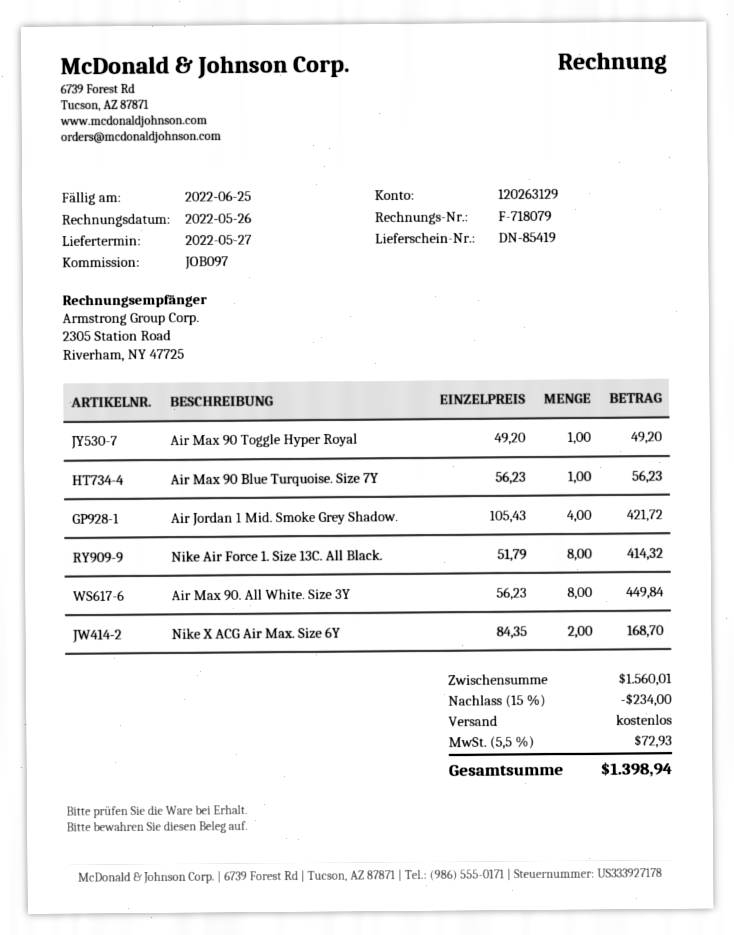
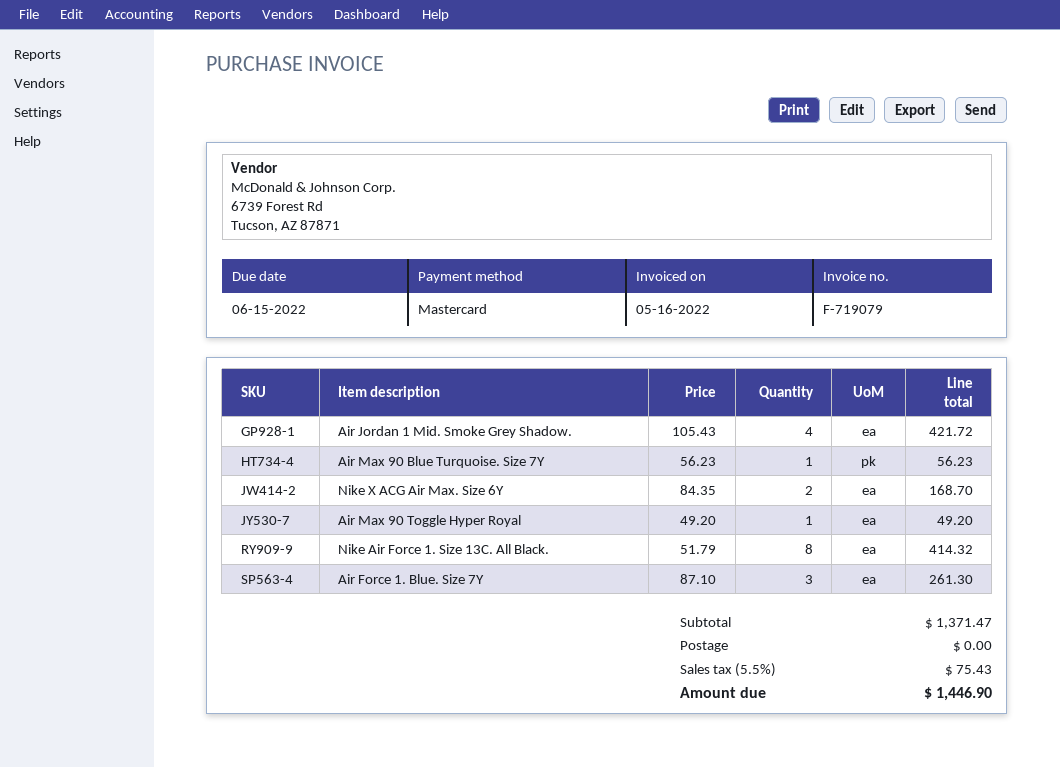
invoice number: F-718079 -> F-719079
invoice date: 2022-05-26 -> 2022-05-16
due date: 2022-06-25 -> 2022-06-15
Air Max 90. All White. Size 3Y: 8 x 56.23 = 449.84 -> none
Air Force 1. Blue. Size 7Y: none -> 3 x 87.10 = 261.30
subtotal: 1560.01 -> 1371.47
discount: 15% = 234.00 -> none
tax: 5.5% = 72.93 -> 5.5% = 75.43
total: 1398.94 -> 1446.90

